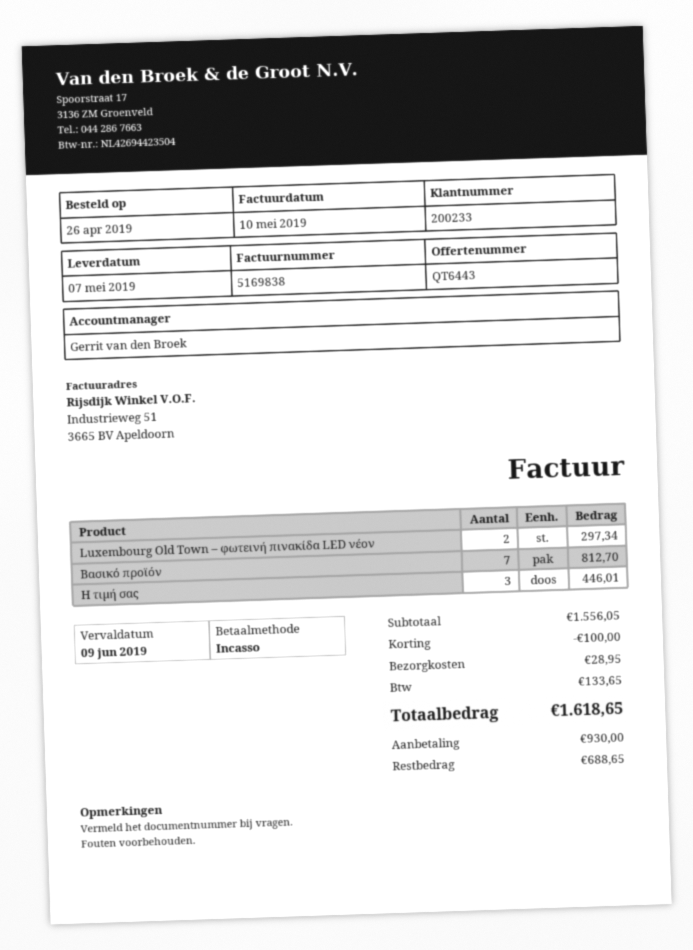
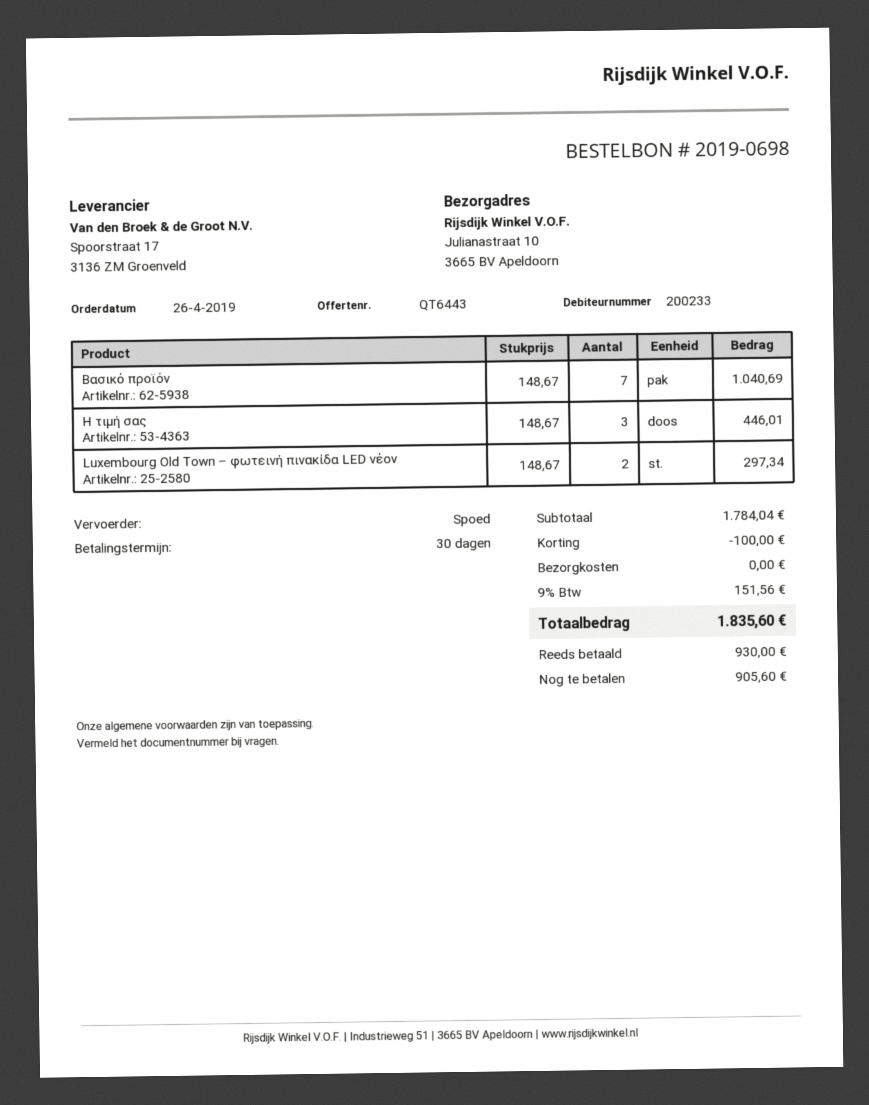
Βασικό προϊόν: 7 for 812.70 -> 7 for 1040.69
subtotal: 1556.05 -> 1784.04
shipping: 28.95 -> 0.00
tax: 133.65 -> 151.56
total: 1618.65 -> 1835.60
balance: 688.65 -> 905.60

